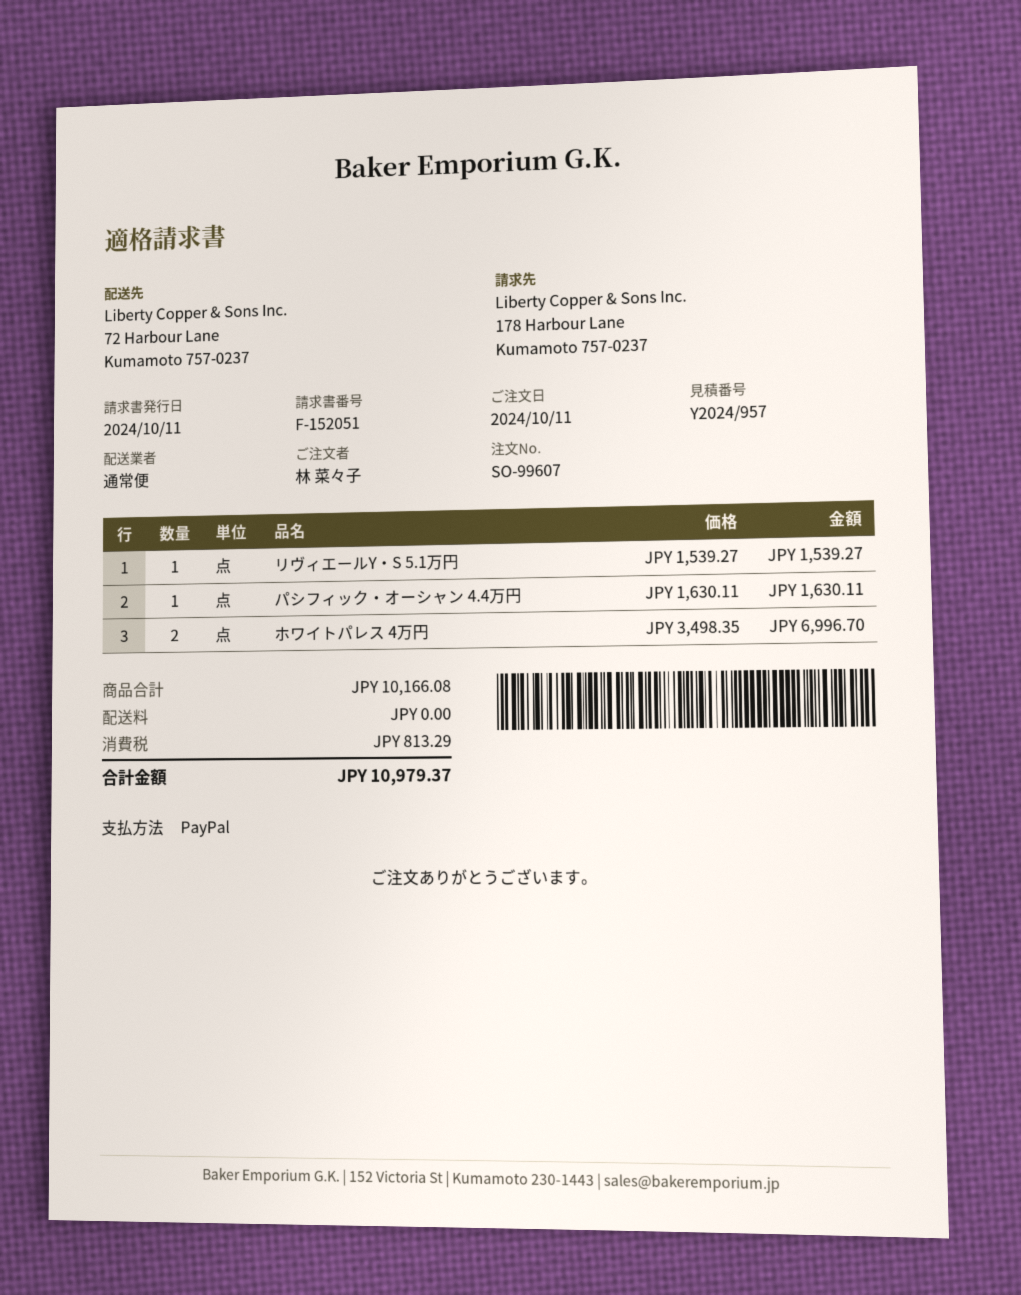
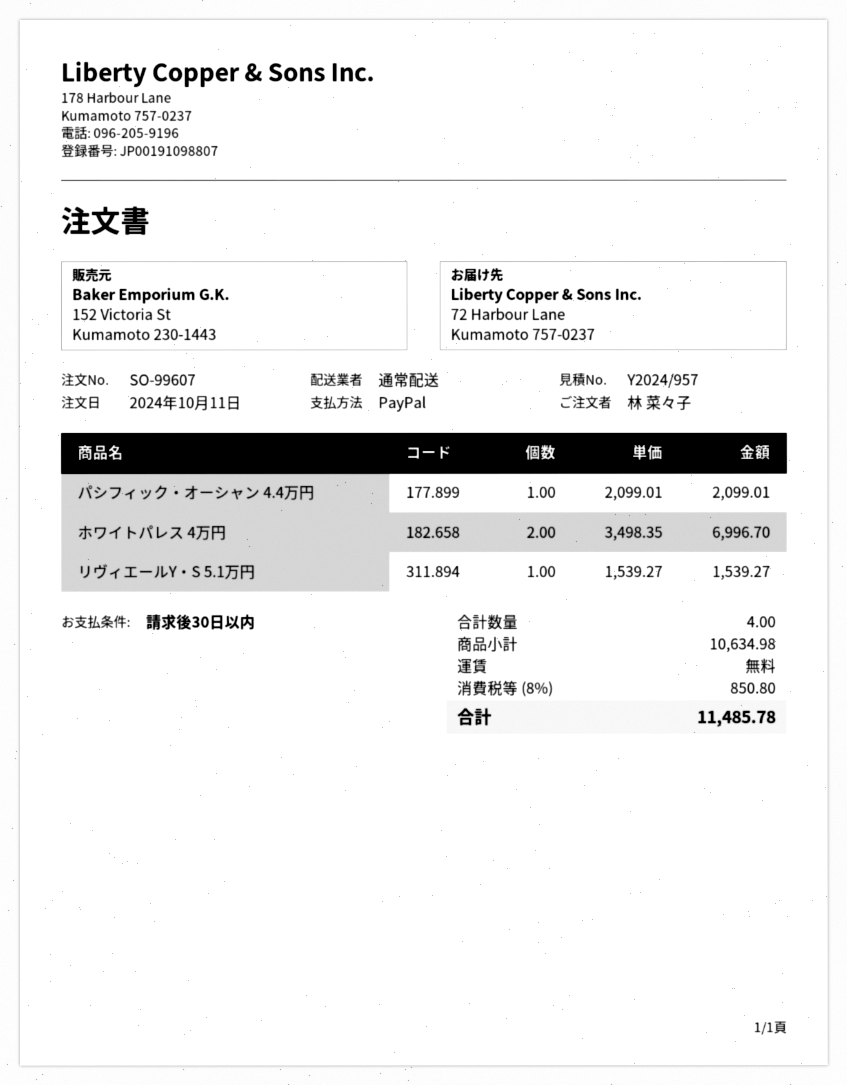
パシフィック・オーシャン 4.4万円: 1 x 1630.11 = 1630.11 -> 1 x 2099.01 = 2099.01
subtotal: 10166.08 -> 10634.98
tax: 813.29 -> 850.80
total: 10979.37 -> 11485.78

